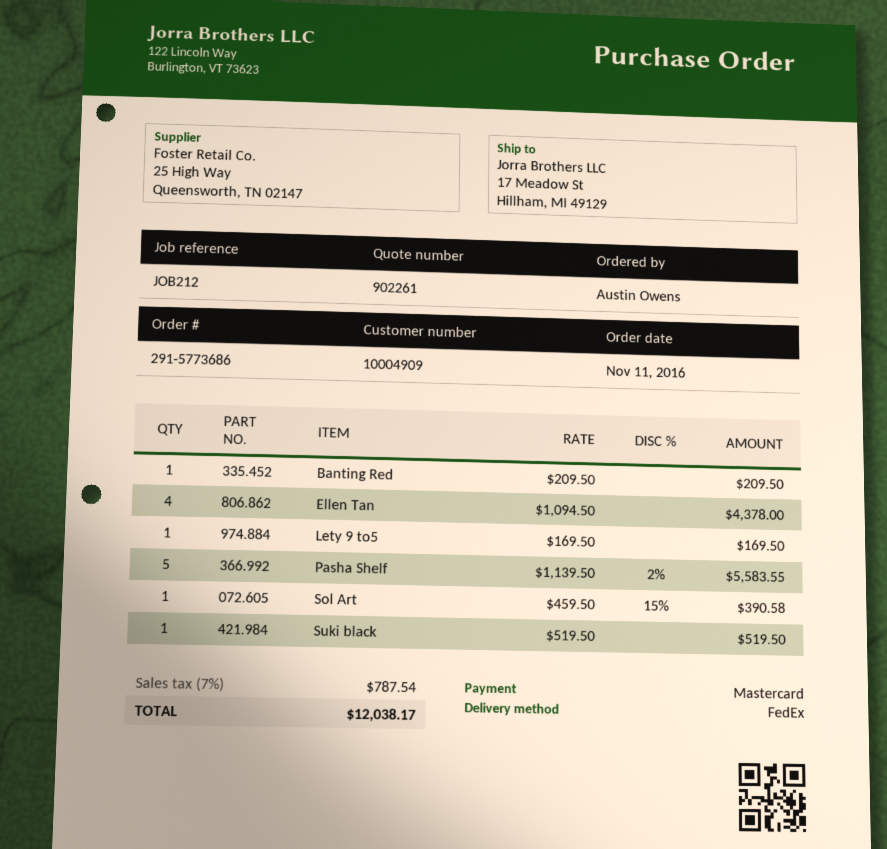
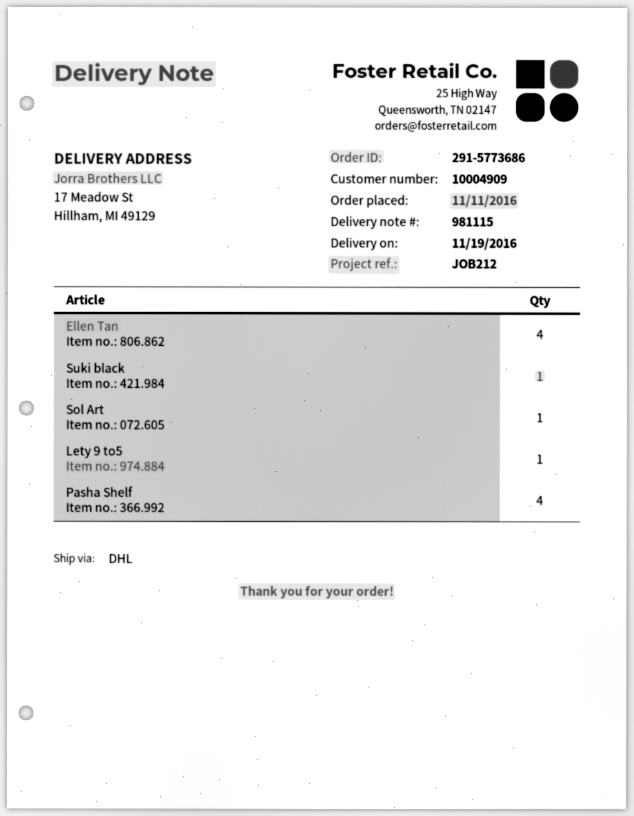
shipping method: FedEx -> DHL
Banting Red: 1 -> none
Pasha Shelf: 5 -> 4

